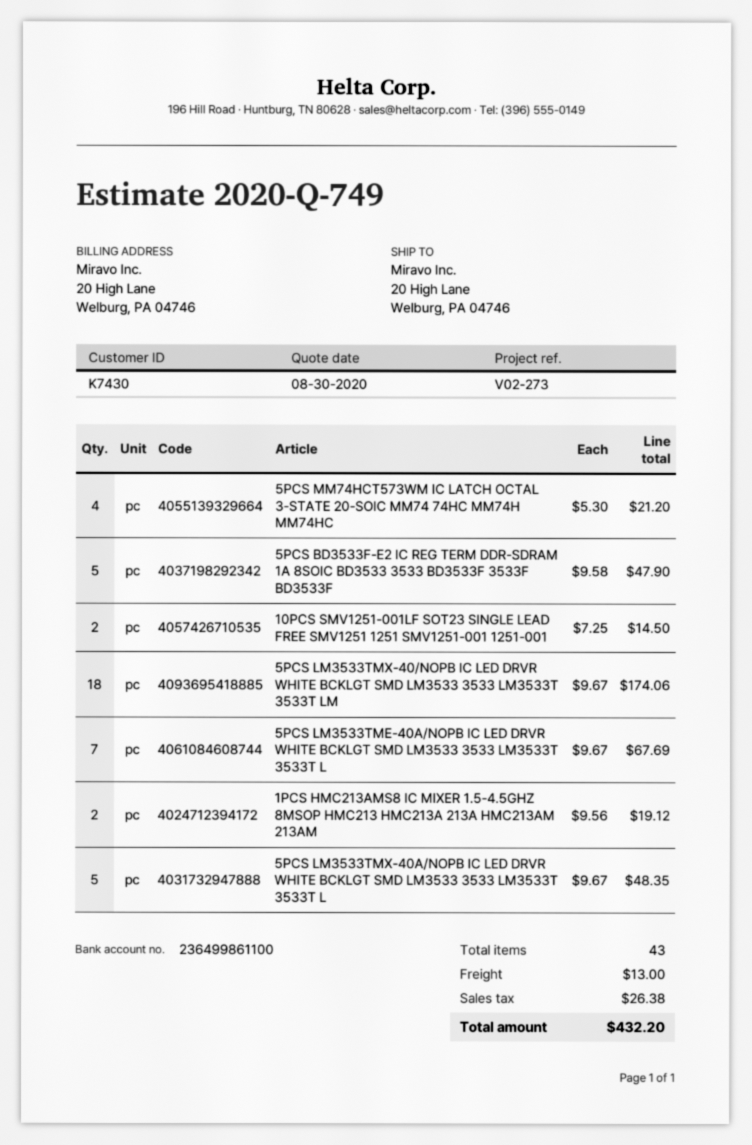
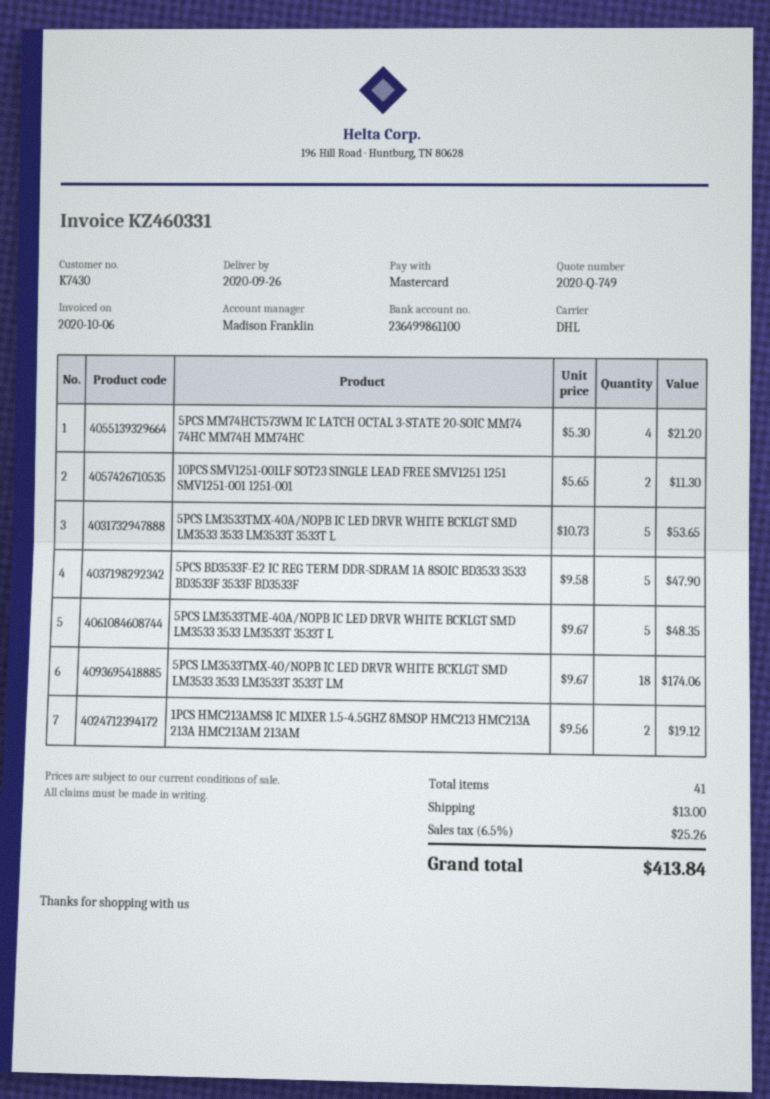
10PCS SMV1251-001LF SOT23 SINGLE LEAD FREE SMV1251 1251 SMV1251-001 1251-001: 2 x 7.25 = 14.50 -> 2 x 5.65 = 11.30
5PCS LM3533TME-40A/NOPB IC LED DRVR WHITE BCKLGT SMD LM3533 3533 LM3533T 3533T L: 7 x 9.67 = 67.69 -> 5 x 9.67 = 48.35
5PCS LM3533TMX-40A/NOPB IC LED DRVR WHITE BCKLGT SMD LM3533 3533 LM3533T 3533T L: 5 x 9.67 = 48.35 -> 5 x 10.73 = 53.65
total quantity: 43 -> 41
tax: 26.38 -> 25.26
total: 432.20 -> 413.84

